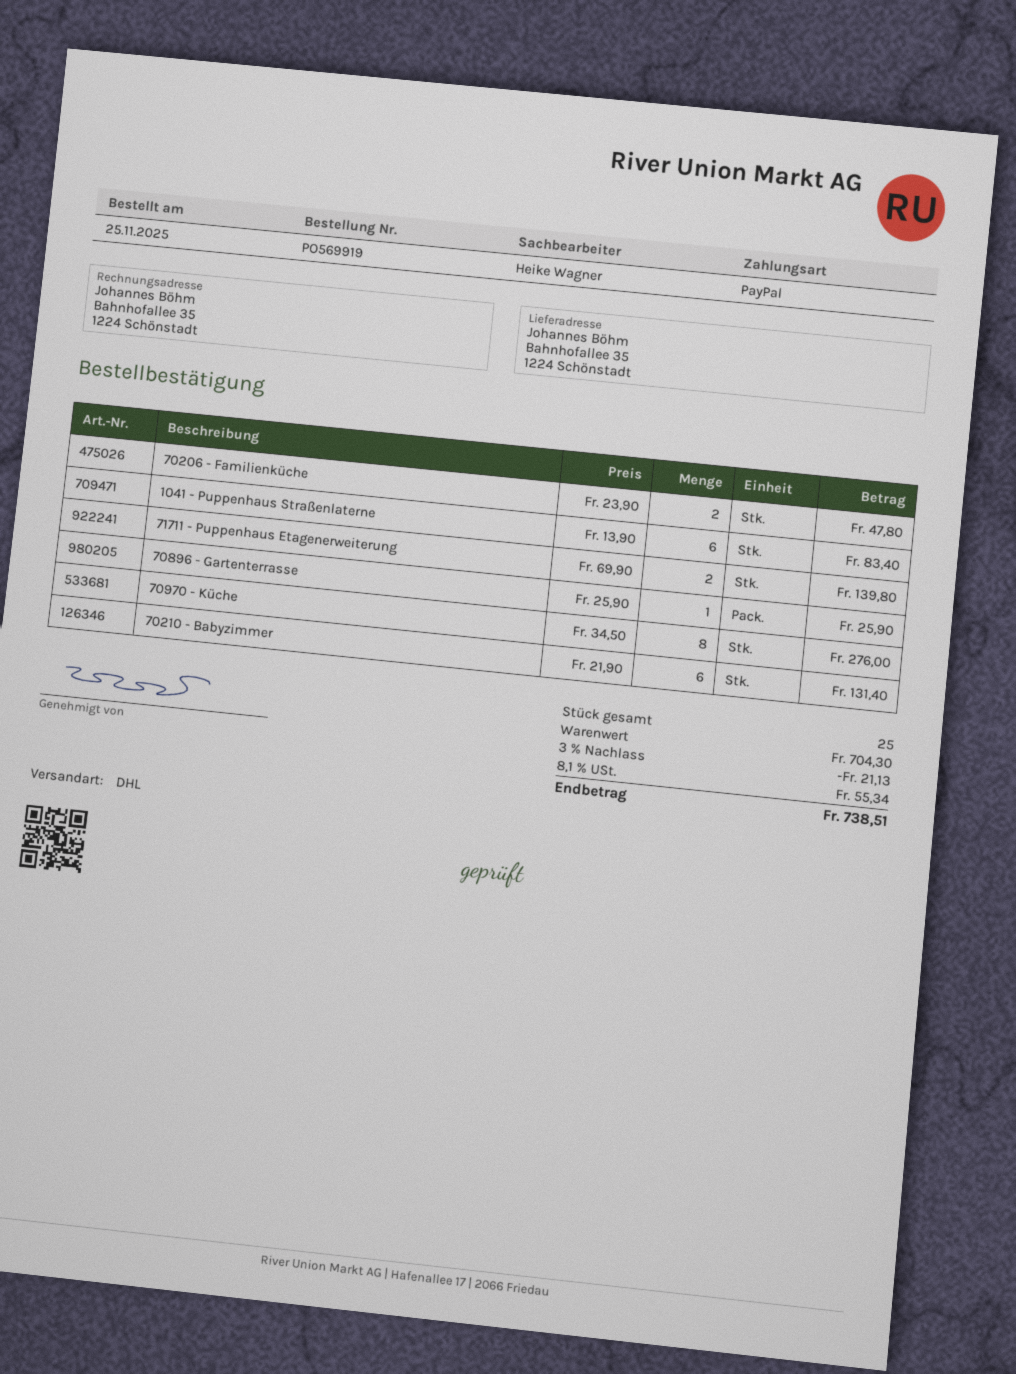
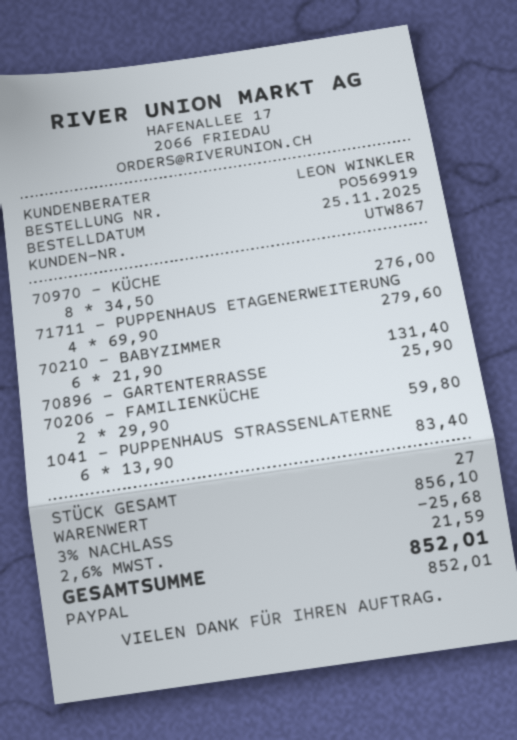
sales rep: Heike Wagner -> LEON WINKLER
70206 - Familienküche: 2 x 23.90 = 47.80 -> 2 x 29.90 = 59.80
71711 - Puppenhaus Etagenerweiterung: 2 x 69.90 = 139.80 -> 4 x 69.90 = 279.60
total quantity: 25 -> 27
subtotal: 704.30 -> 856.10
discount: 3% = 21.13 -> 3% = 25.68
tax: 8.1% = 55.34 -> 2.6% = 21.59
total: 738.51 -> 852.01

